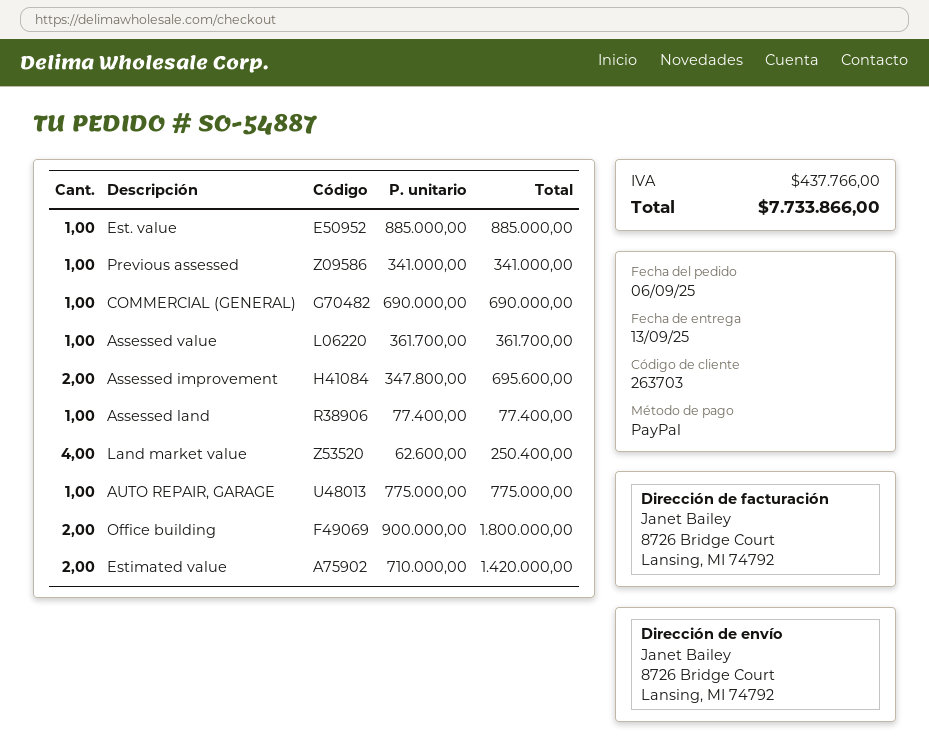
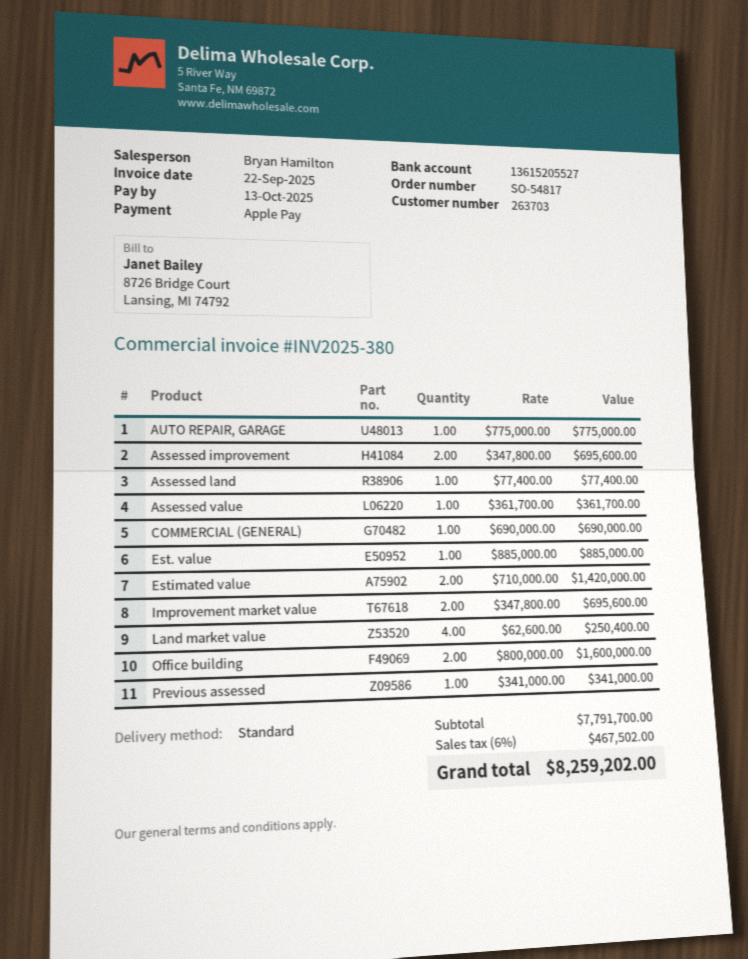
order number: SO-54887 -> SO-54817
payment method: PayPal -> Apple Pay
Office building: 2 x 900000.00 = 1800000.00 -> 2 x 800000.00 = 1600000.00
Improvement market value: none -> 2 x 347800.00 = 695600.00
tax: 437766.00 -> 467502.00
total: 7733866.00 -> 8259202.00

